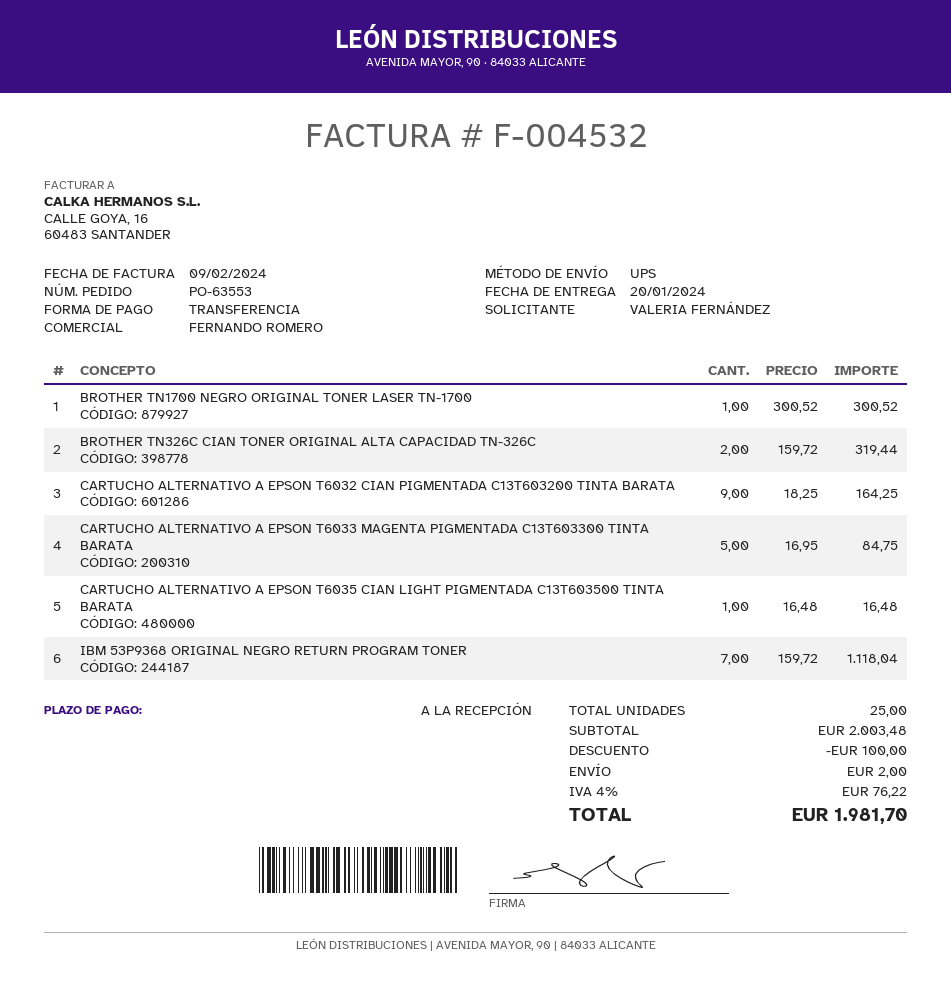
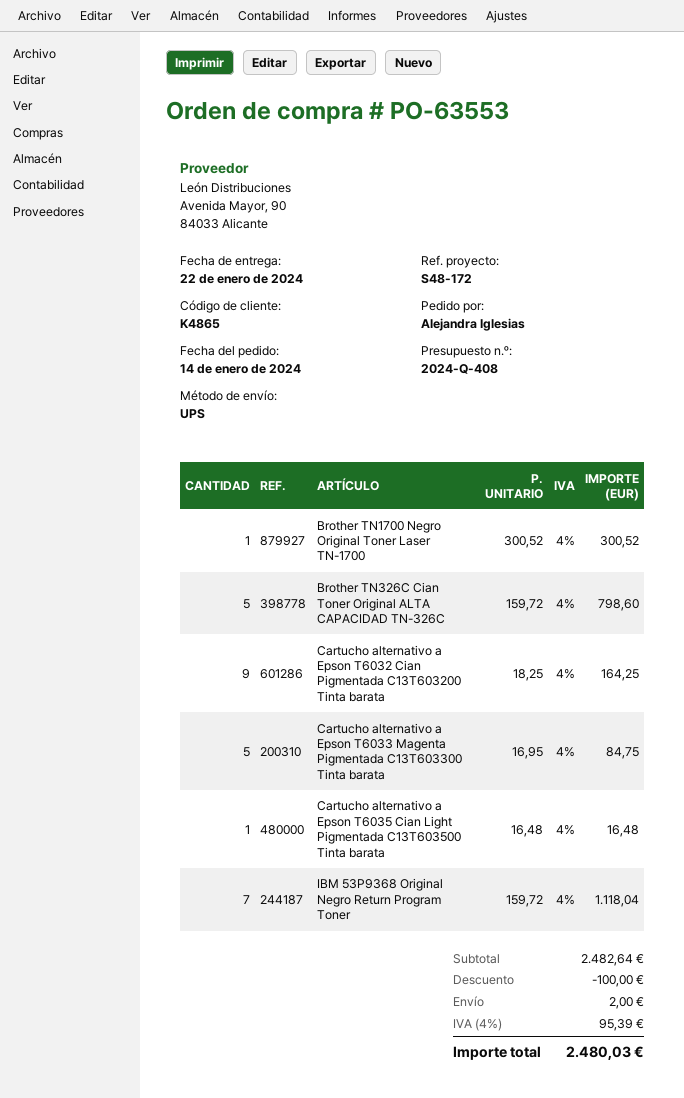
delivery date: 2024-01-20 -> 2024-01-22
ordered by: VALERIA FERNÁNDEZ -> Alejandra Iglesias
BROTHER TN326C CIAN TONER ORIGINAL ALTA CAPACIDAD TN-326C: 2 x 159.72 = 319.44 -> 5 x 159.72 = 798.60
subtotal: 2003.48 -> 2482.64
tax: 4% = 76.22 -> 4% = 95.39
total: 1981.70 -> 2480.03

